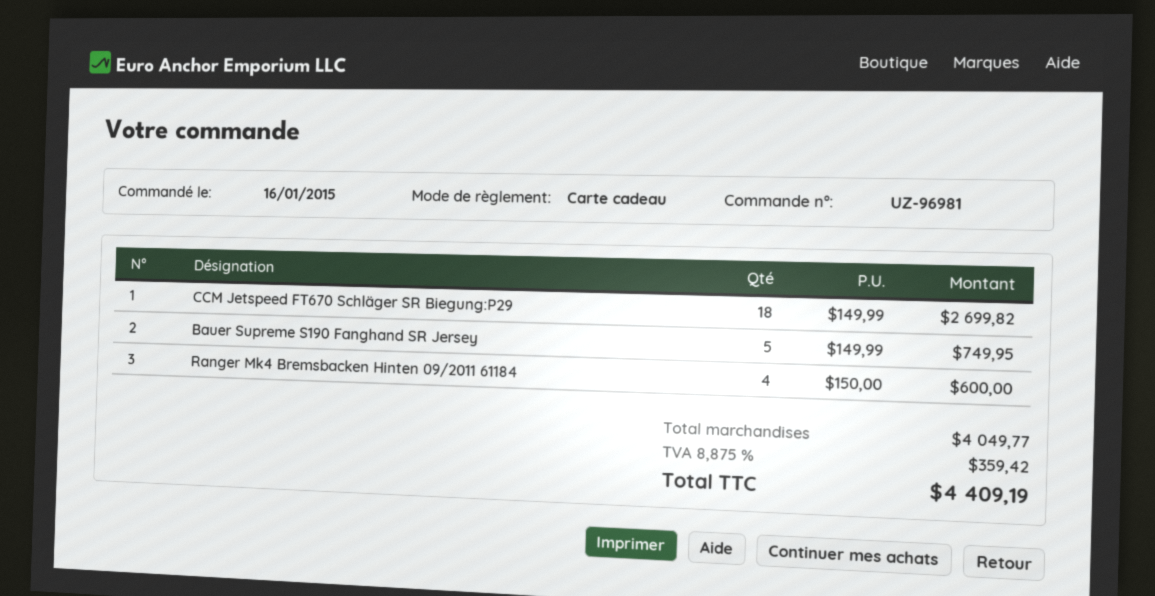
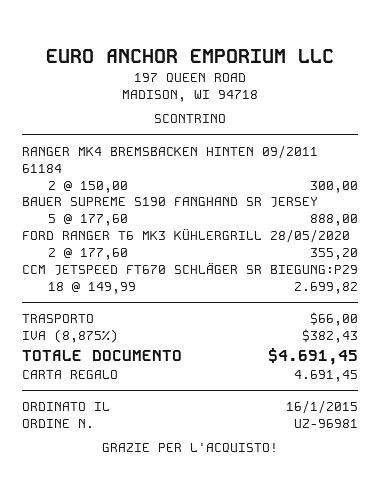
Bauer Supreme S190 Fanghand SR Jersey: 5 x 149.99 = 749.95 -> 5 x 177.60 = 888.00
Ranger Mk4 Bremsbacken Hinten 09/2011 61184: 4 x 150.00 = 600.00 -> 2 x 150.00 = 300.00
FORD RANGER T6 MK3 KÜHLERGRILL 28/05/2020: none -> 2 x 177.60 = 355.20
shipping: none -> 66.00
tax: 8.875% = 359.42 -> 8.875% = 382.43
total: 4409.19 -> 4691.45

